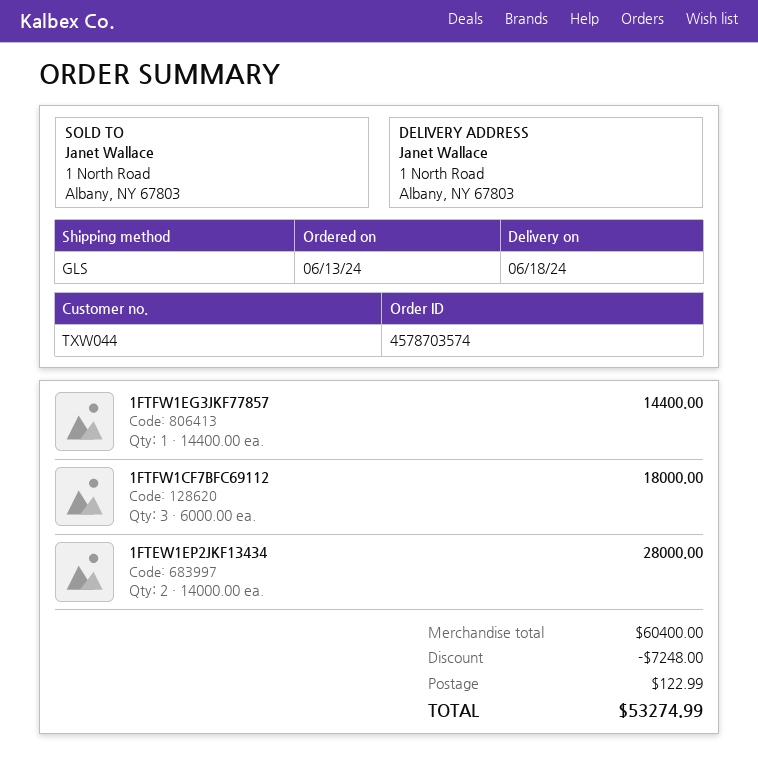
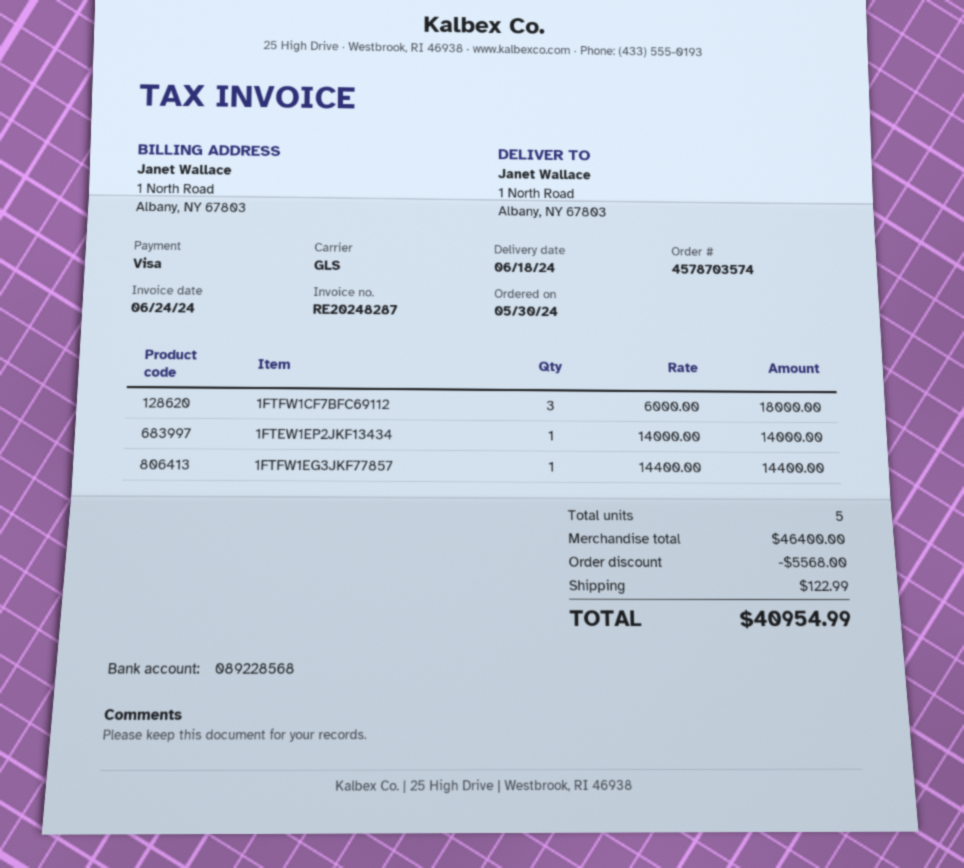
order date: 2024-06-13 -> 2024-05-30
1FTEW1EP2JKF13434: 2 x 14000.00 = 28000.00 -> 1 x 14000.00 = 14000.00
subtotal: 60400.00 -> 46400.00
discount: 7248.00 -> 5568.00
total: 53274.99 -> 40954.99

